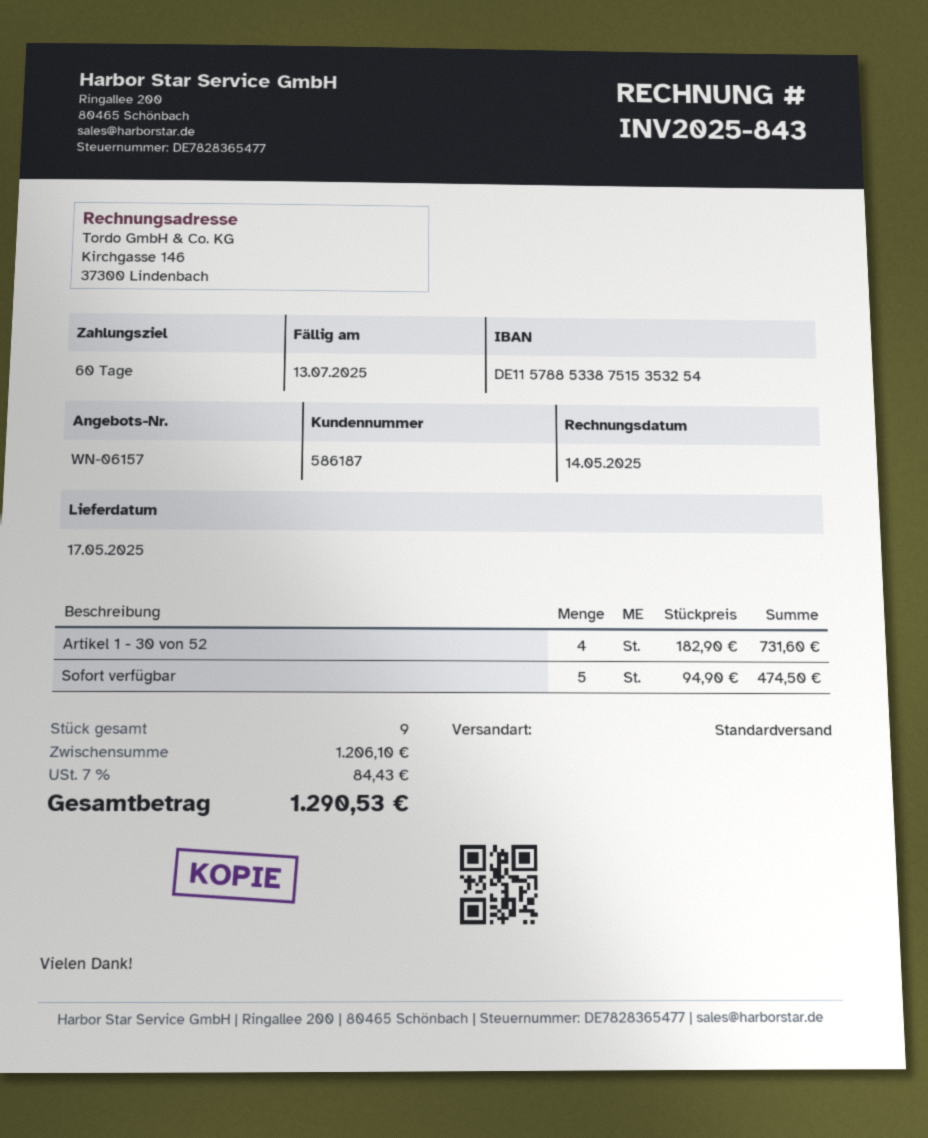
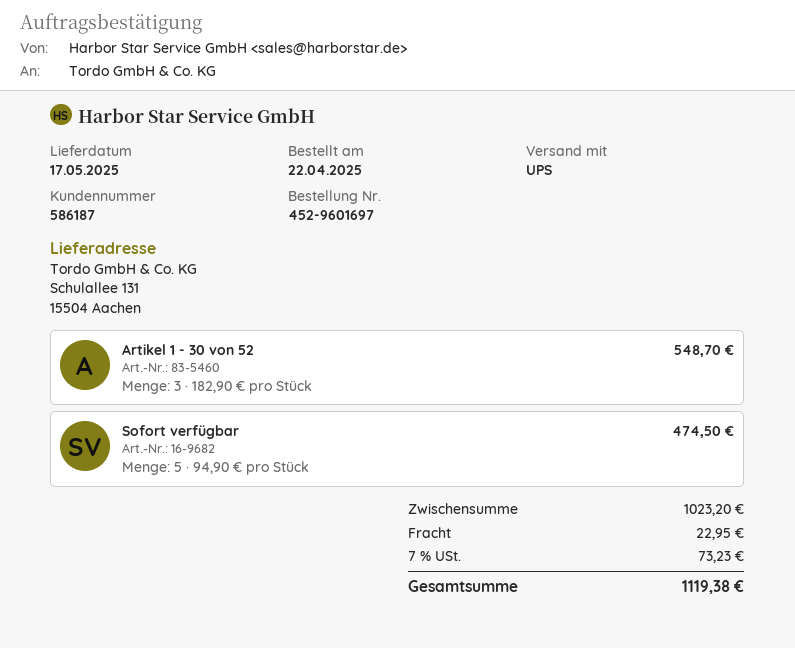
shipping method: standard -> UPS
Artikel 1 - 30 von 52: 4 x 182.90 = 731.60 -> 3 x 182.90 = 548.70
subtotal: 1206.10 -> 1023.20
shipping: none -> 22.95
tax: 7% = 84.43 -> 7% = 73.23
total: 1290.53 -> 1119.38

